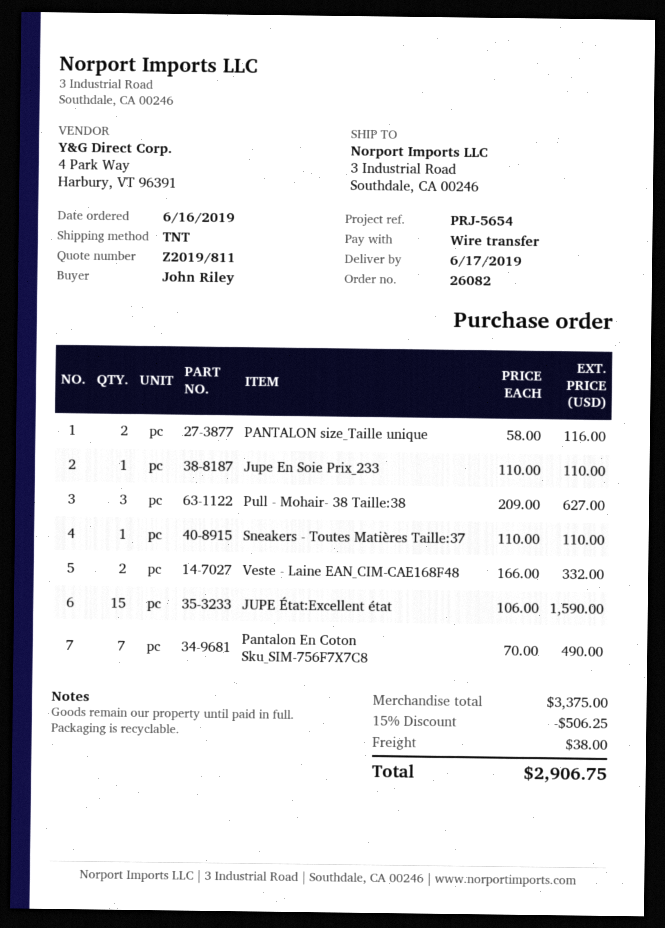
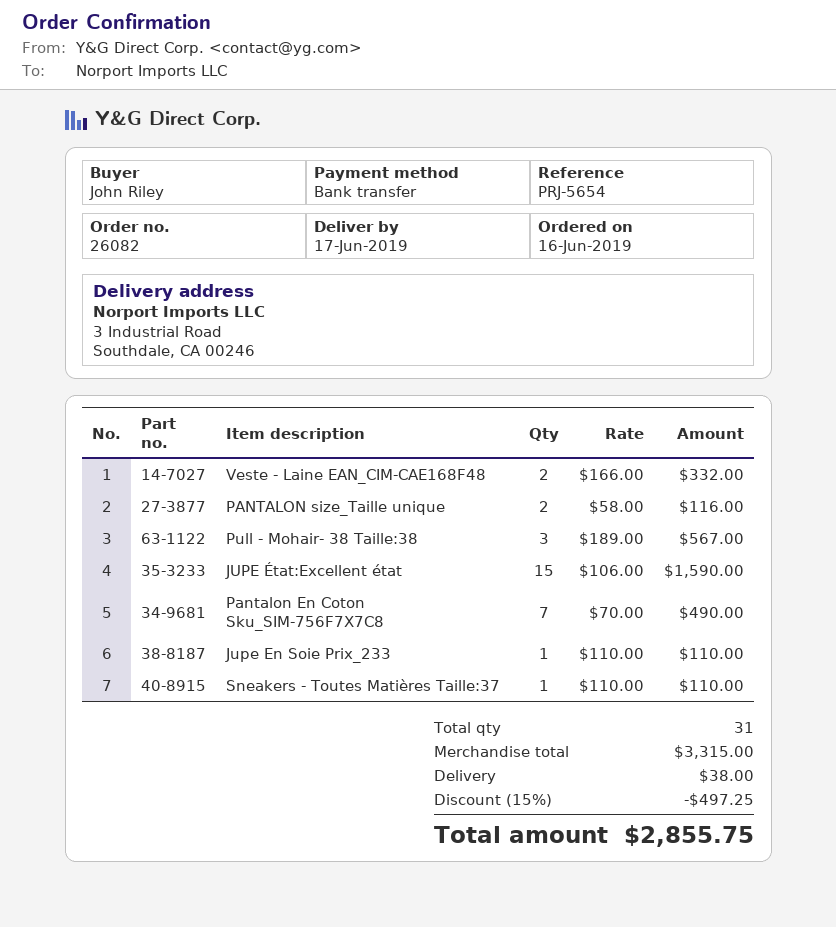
Pull - Mohair- 38 Taille:38: 3 x 209.00 = 627.00 -> 3 x 189.00 = 567.00
subtotal: 3375.00 -> 3315.00
discount: 15% = 506.25 -> 15% = 497.25
total: 2906.75 -> 2855.75

